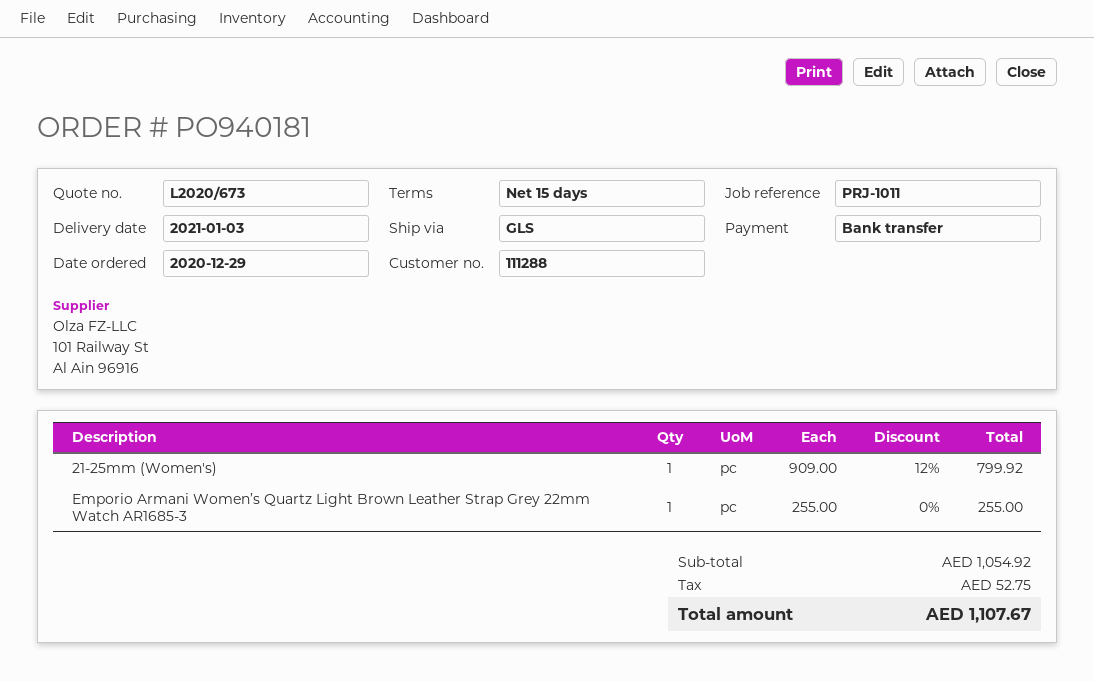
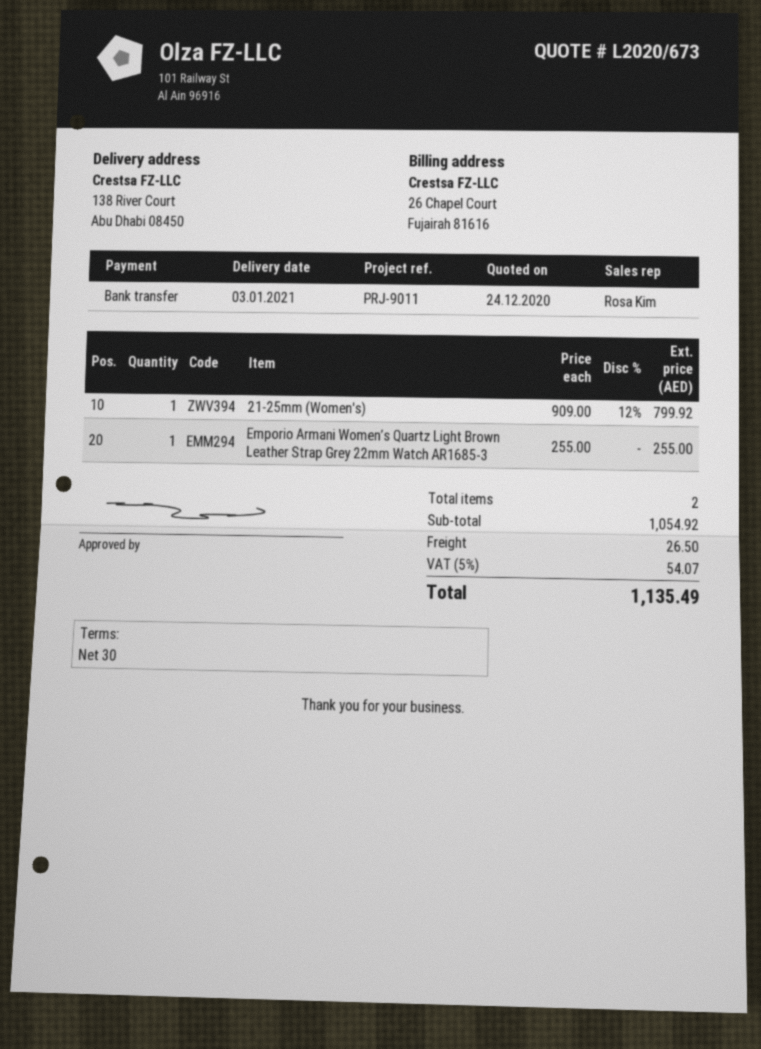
payment terms: 15 days -> 30 days
reference: PRJ-1011 -> PRJ-9011
shipping: none -> 26.50
tax: 52.75 -> 54.07
total: 1107.67 -> 1135.49

